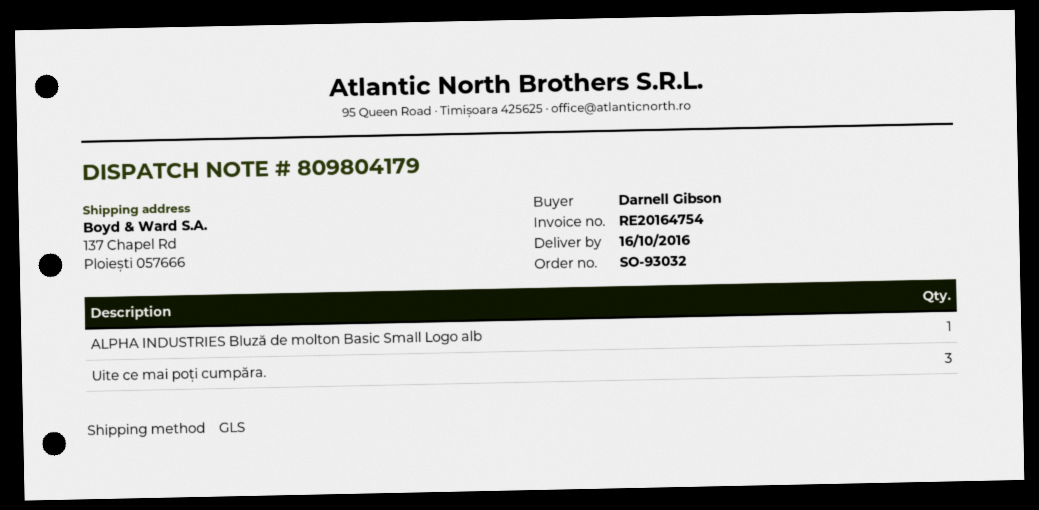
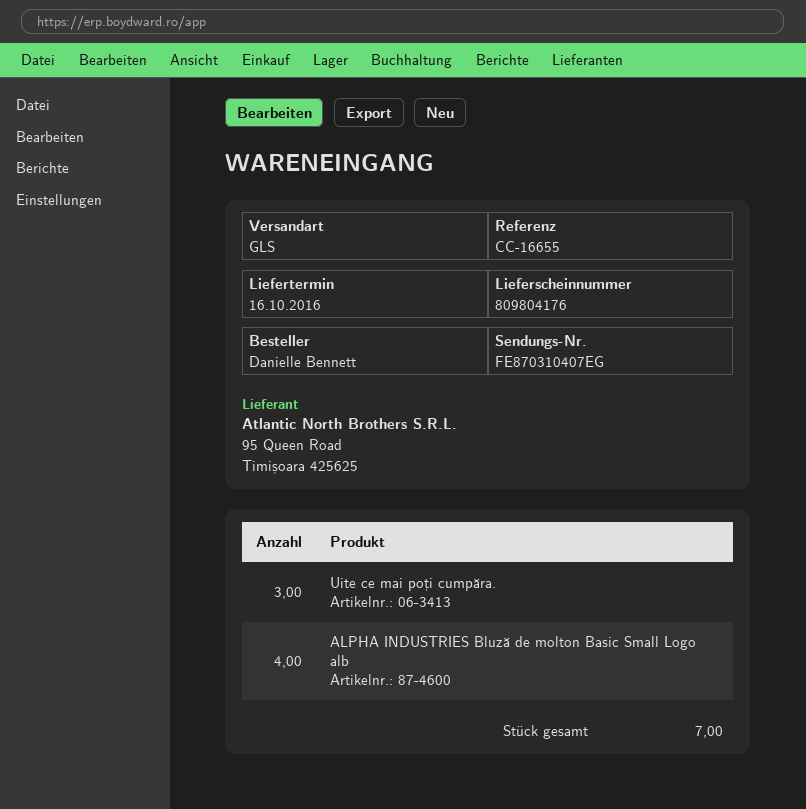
delivery note number: 809804179 -> 809804176
ordered by: Darnell Gibson -> Danielle Bennett
ALPHA INDUSTRIES Bluză de molton Basic Small Logo alb: 1 -> 4

